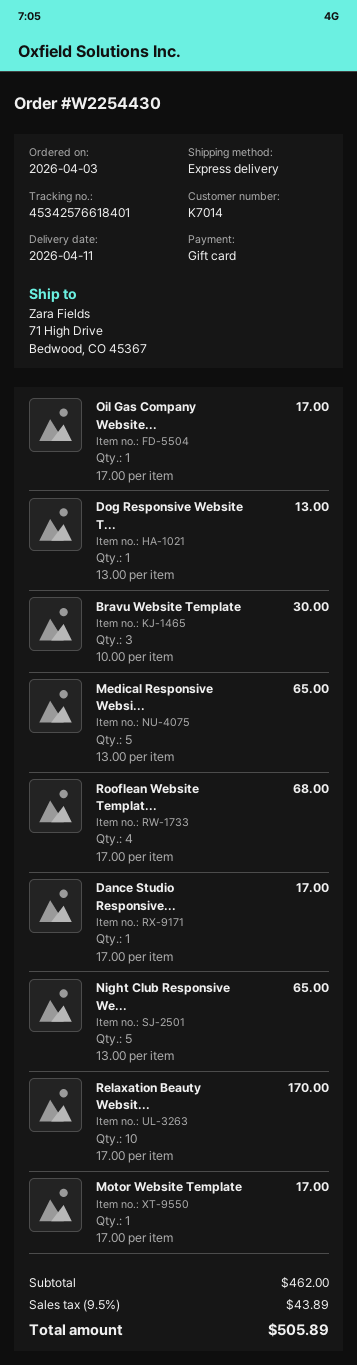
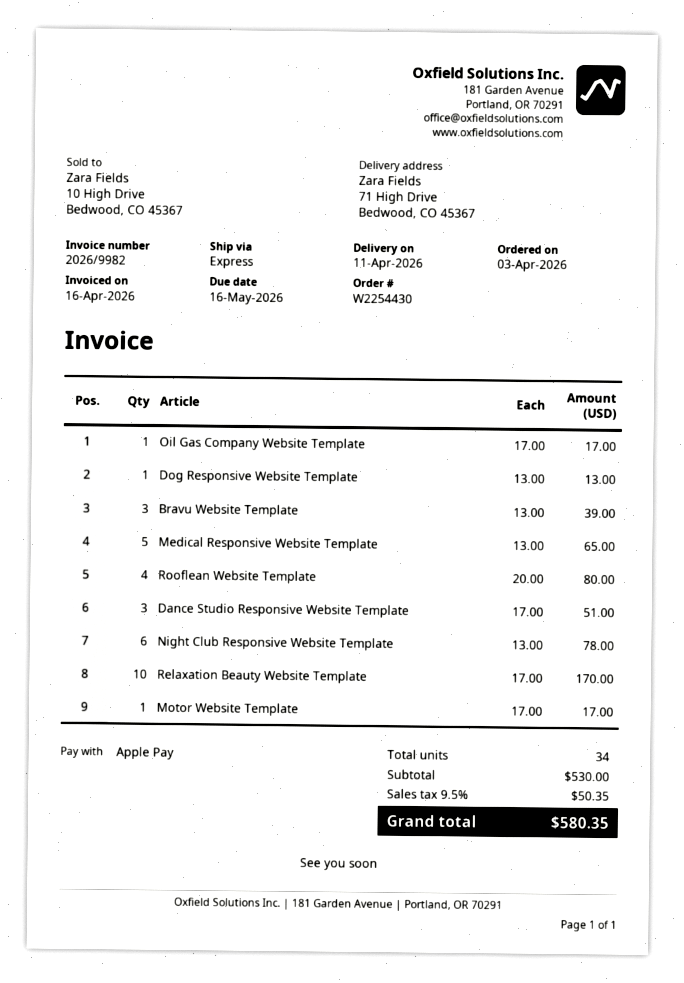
payment method: gift card -> Apple Pay
Bravu Website Template: 3 x 10.00 = 30.00 -> 3 x 13.00 = 39.00
Rooflean Website Templat...: 4 x 17.00 = 68.00 -> 4 x 20.00 = 80.00
Dance Studio Responsive...: 1 x 17.00 = 17.00 -> 3 x 17.00 = 51.00
Night Club Responsive We...: 5 x 13.00 = 65.00 -> 6 x 13.00 = 78.00
subtotal: 462.00 -> 530.00
tax: 9.5% = 43.89 -> 9.5% = 50.35
total: 505.89 -> 580.35

